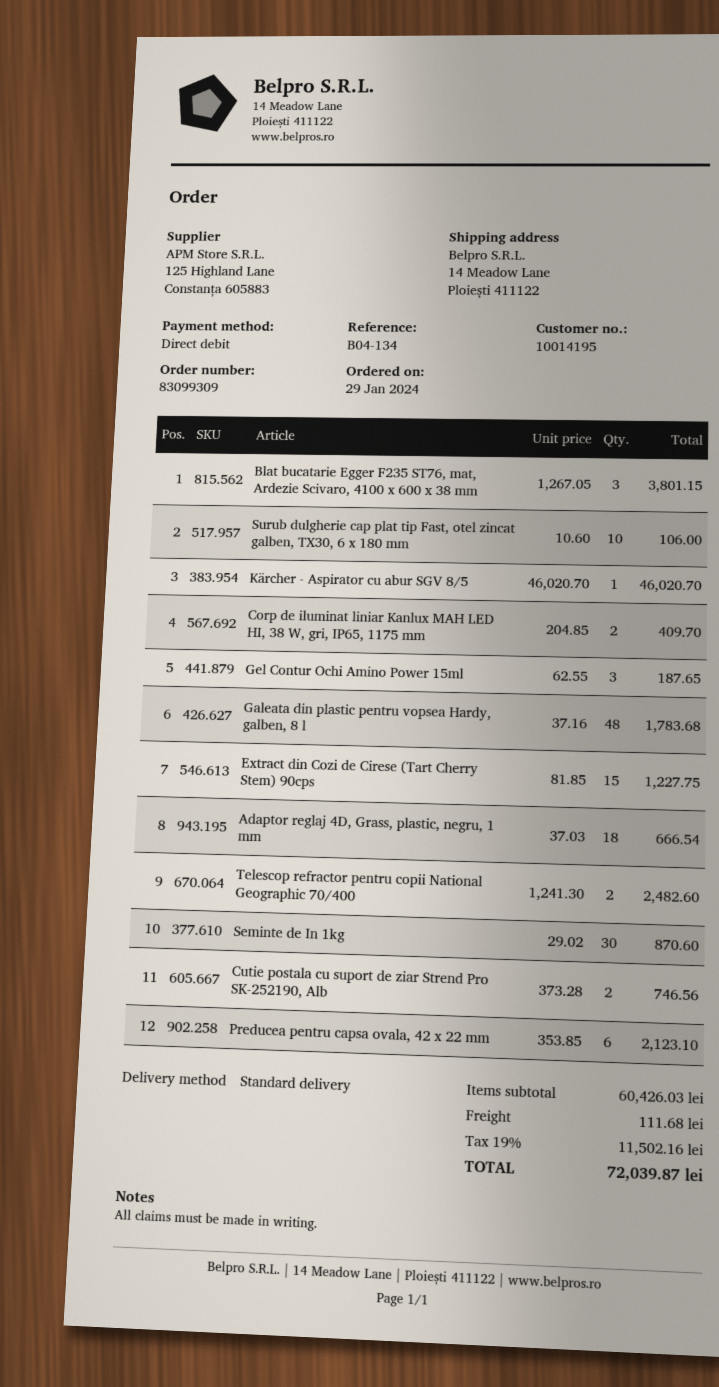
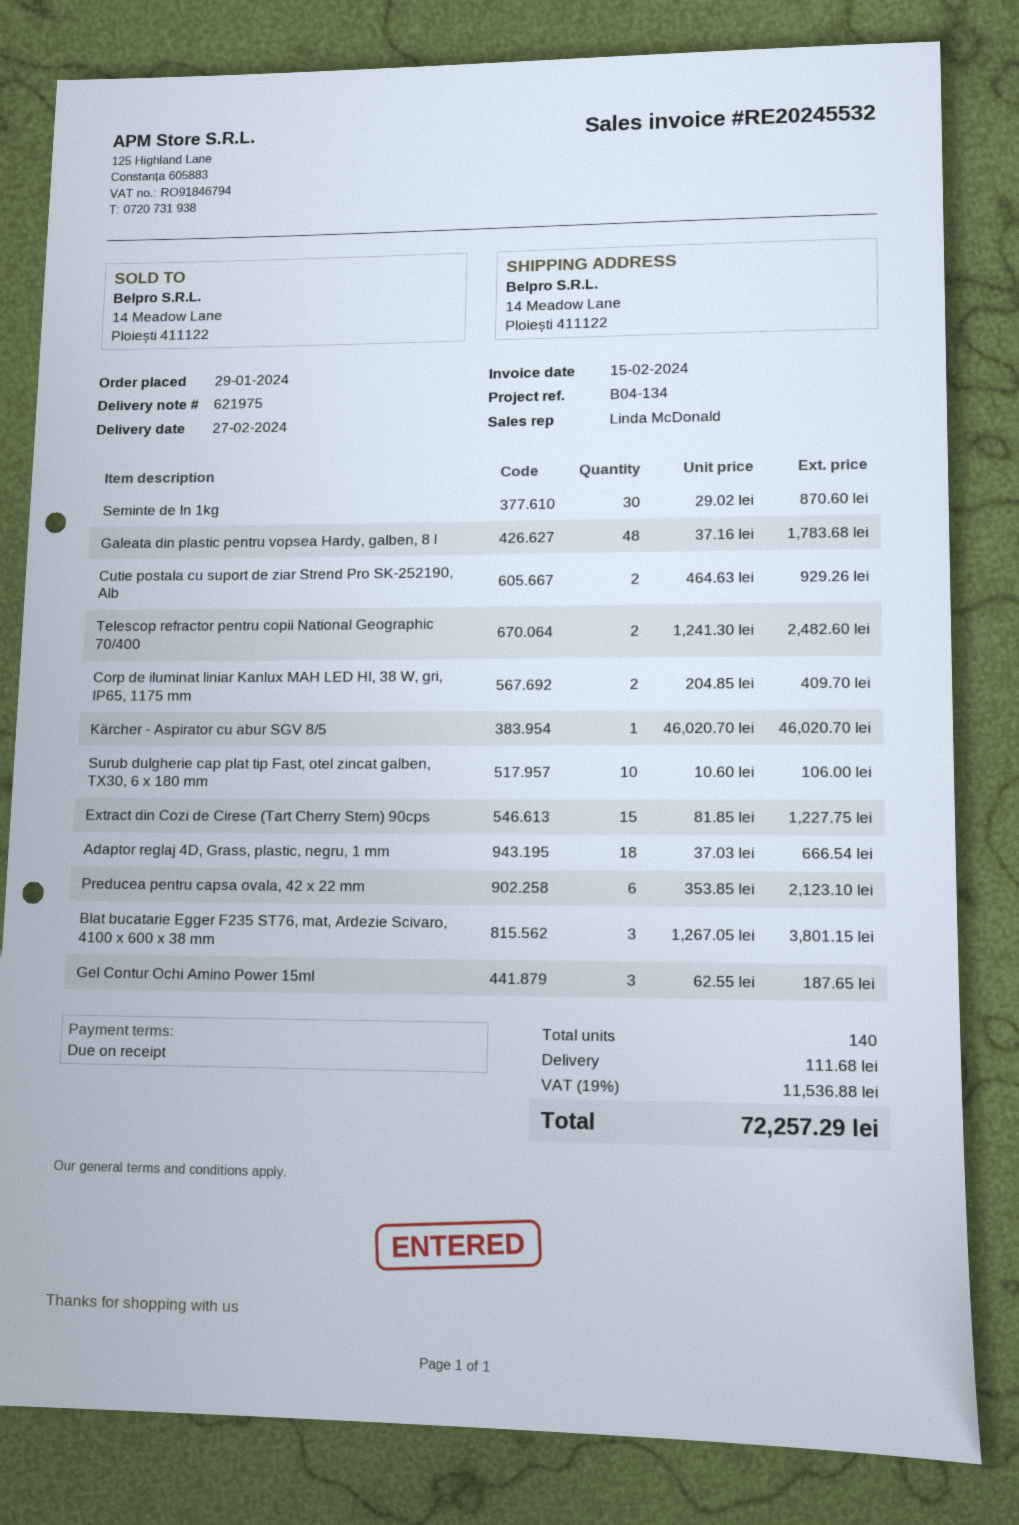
Cutie postala cu suport de ziar Strend Pro SK-252190, Alb: 2 x 373.28 = 746.56 -> 2 x 464.63 = 929.26
tax: 19% = 11502.16 -> 19% = 11536.88
total: 72039.87 -> 72257.29

